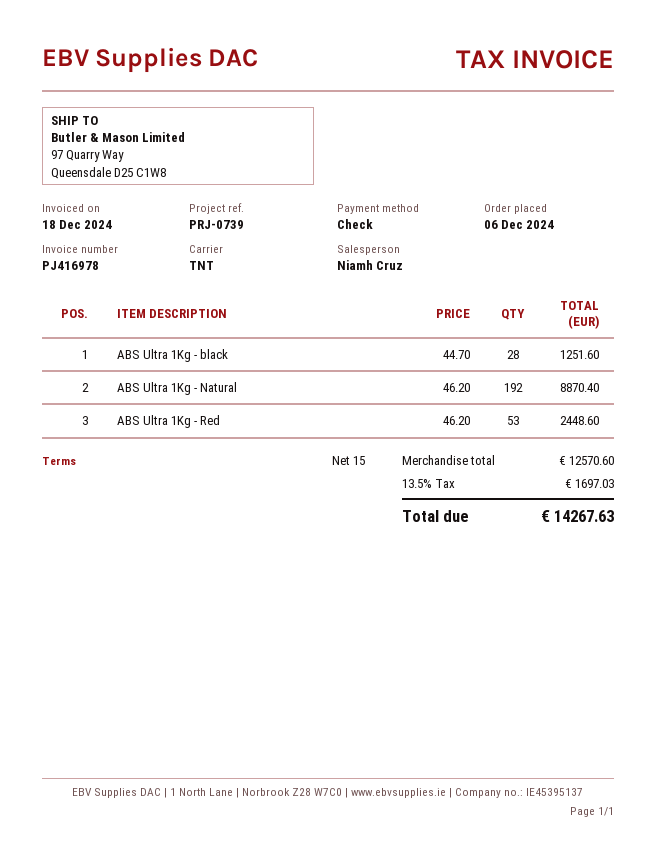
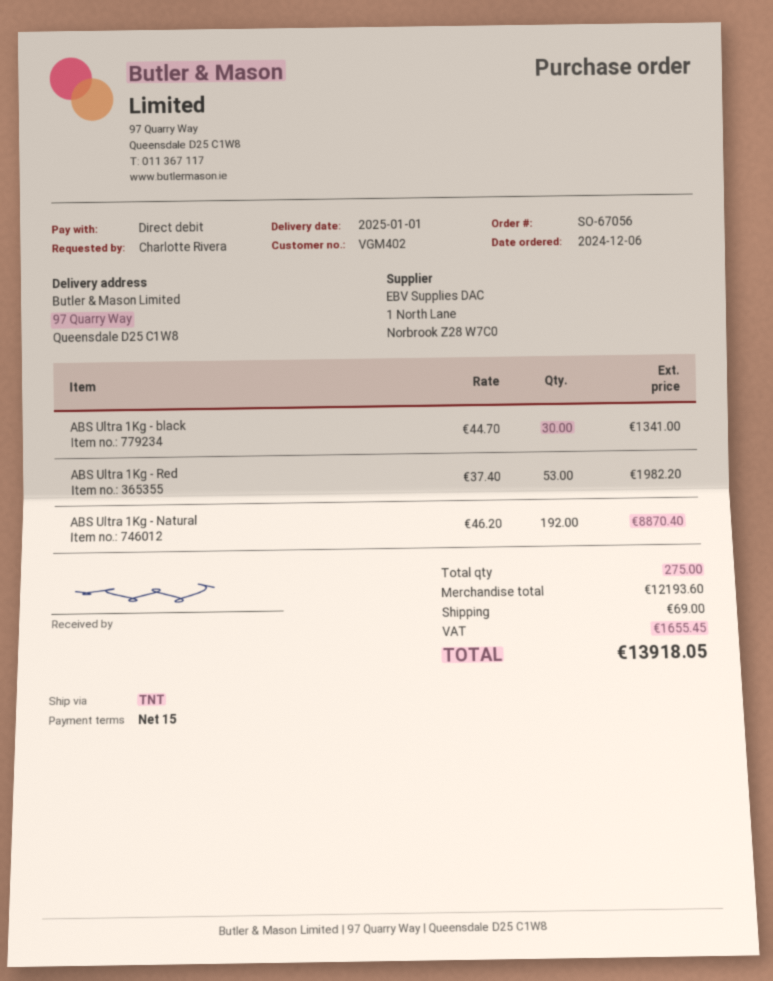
payment method: cheque -> direct debit
ABS Ultra 1Kg - black: 28 x 44.70 = 1251.60 -> 30 x 44.70 = 1341.00
ABS Ultra 1Kg - Red: 53 x 46.20 = 2448.60 -> 53 x 37.40 = 1982.20
subtotal: 12570.60 -> 12193.60
shipping: none -> 69.00
tax: 1697.03 -> 1655.45
total: 14267.63 -> 13918.05

